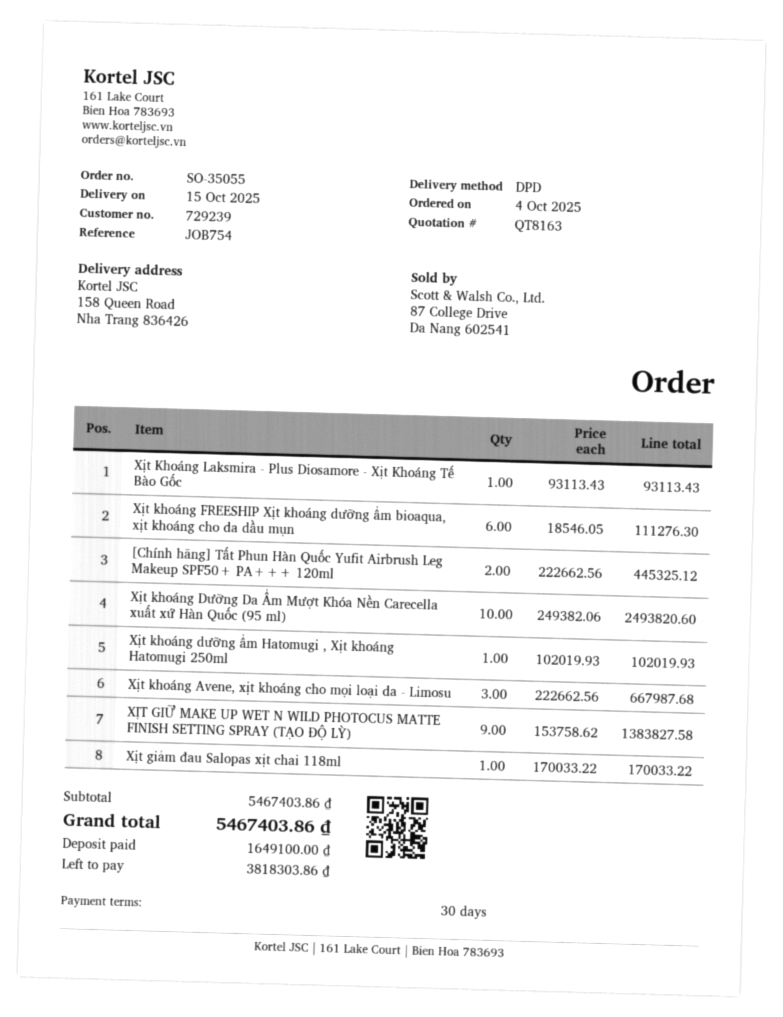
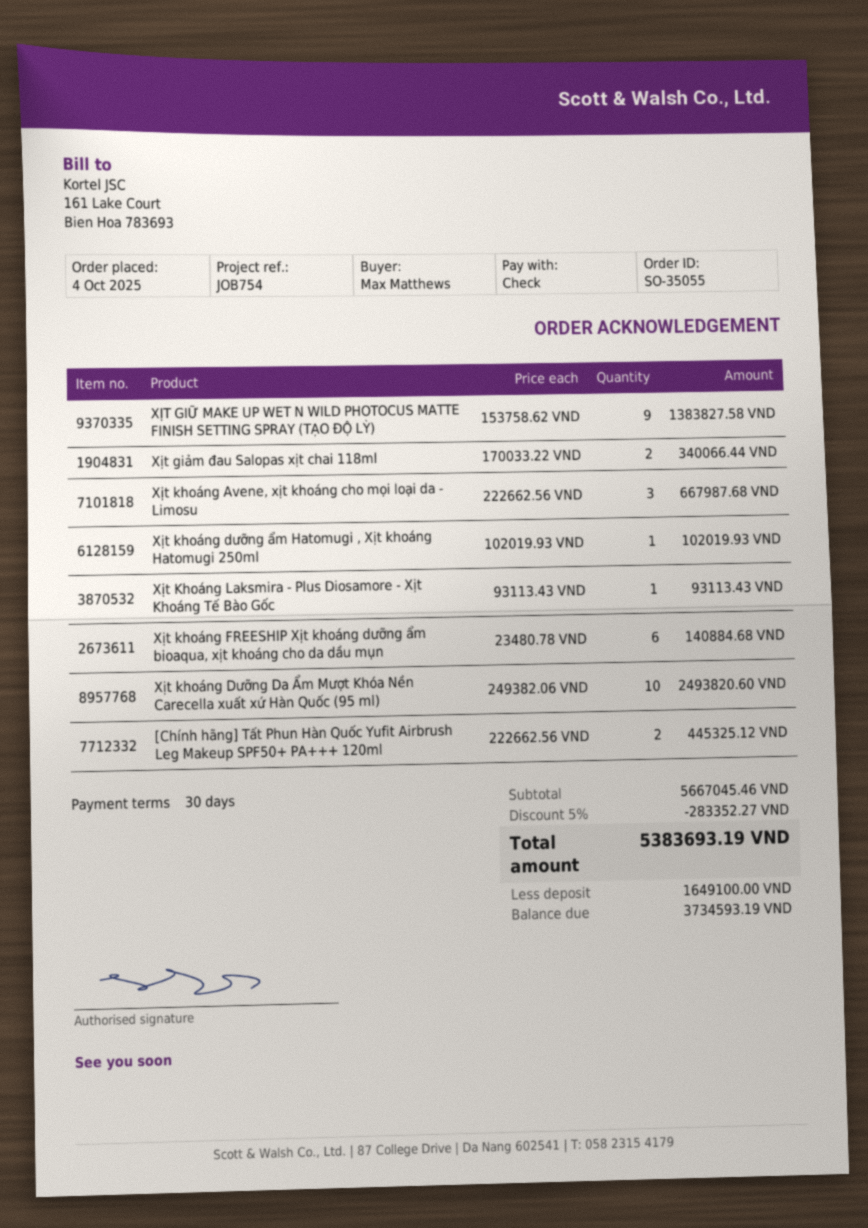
Xịt khoáng FREESHIP Xịt khoáng dưỡng ẩm bioaqua, xịt khoáng cho da dầu mụn: 6 x 18546.05 = 111276.30 -> 6 x 23480.78 = 140884.68
Xịt giảm đau Salopas xịt chai 118ml: 1 x 170033.22 = 170033.22 -> 2 x 170033.22 = 340066.44
subtotal: 5467403.86 -> 5667045.46
discount: none -> 5% = 283352.27
total: 5467403.86 -> 5383693.19
balance: 3818303.86 -> 3734593.19

